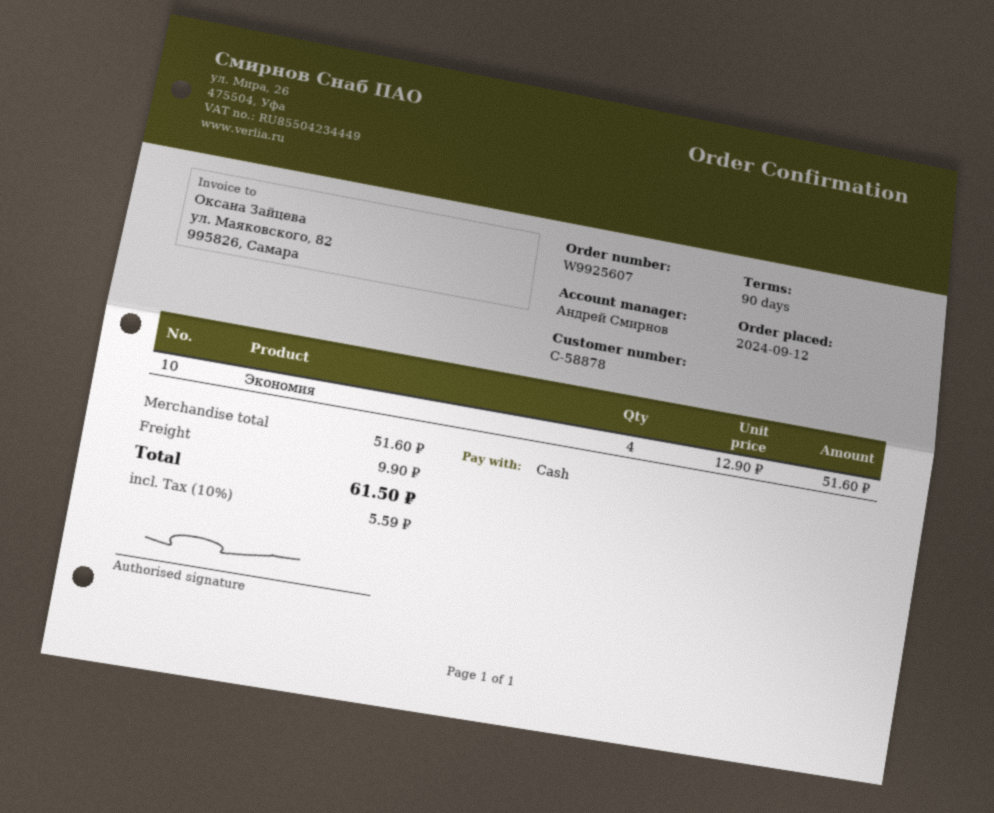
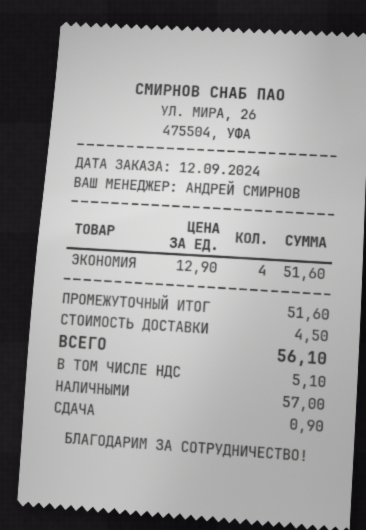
shipping: 9.90 -> 4.50
tax: 5.59 -> 5.10
total: 61.50 -> 56.10

